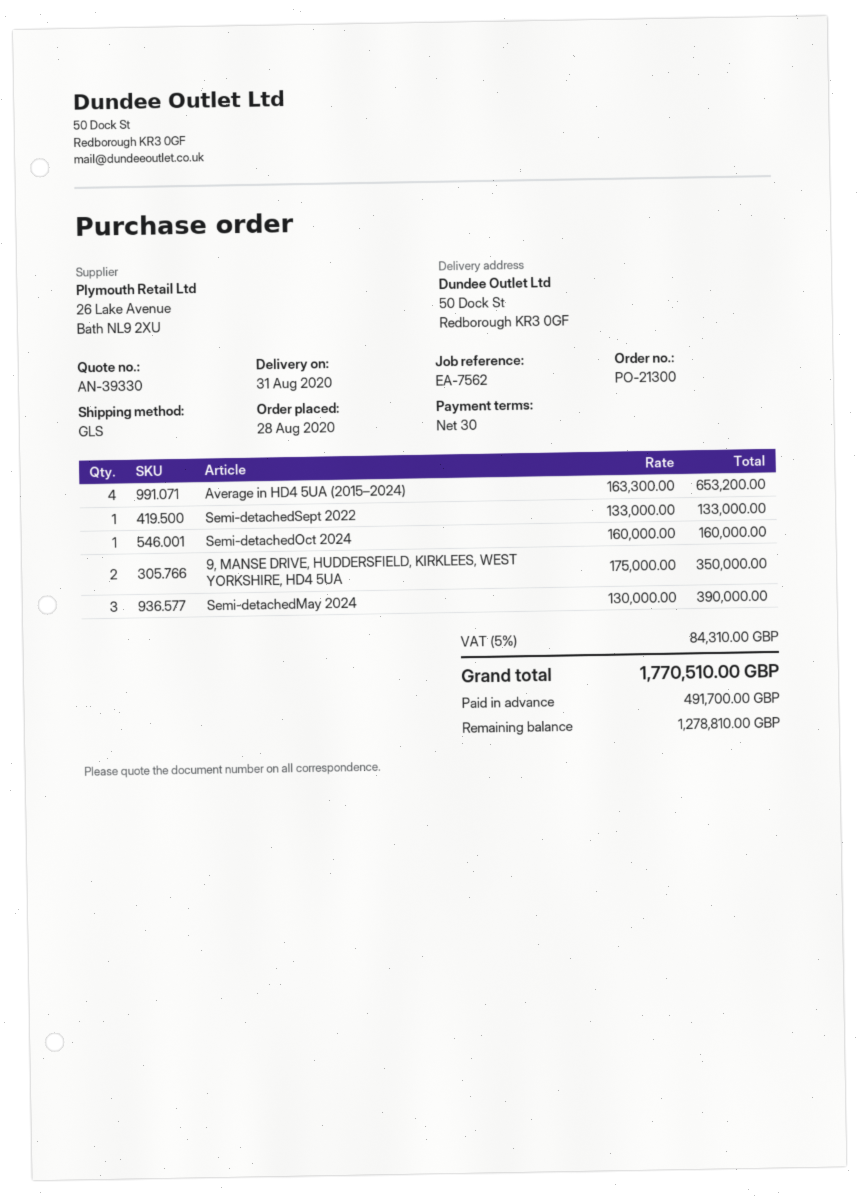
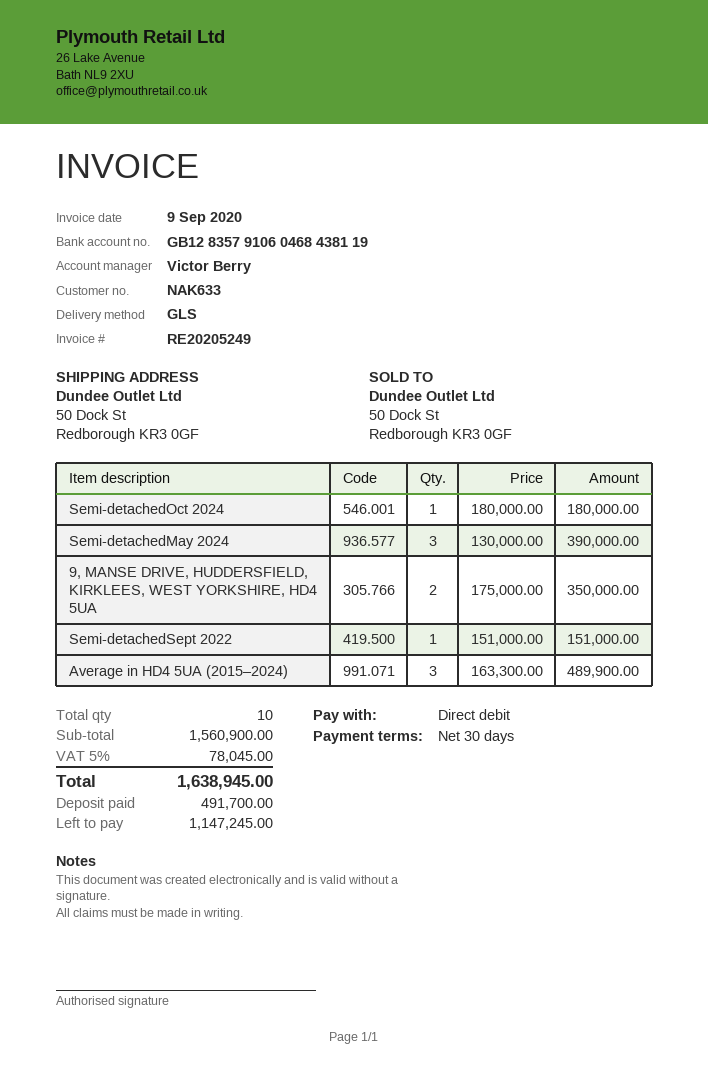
Average in HD4 5UA (2015–2024): 4 x 163300.00 = 653200.00 -> 3 x 163300.00 = 489900.00
Semi-detachedSept 2022: 1 x 133000.00 = 133000.00 -> 1 x 151000.00 = 151000.00
Semi-detachedOct 2024: 1 x 160000.00 = 160000.00 -> 1 x 180000.00 = 180000.00
tax: 5% = 84310.00 -> 5% = 78045.00
total: 1770510.00 -> 1638945.00
balance: 1278810.00 -> 1147245.00

